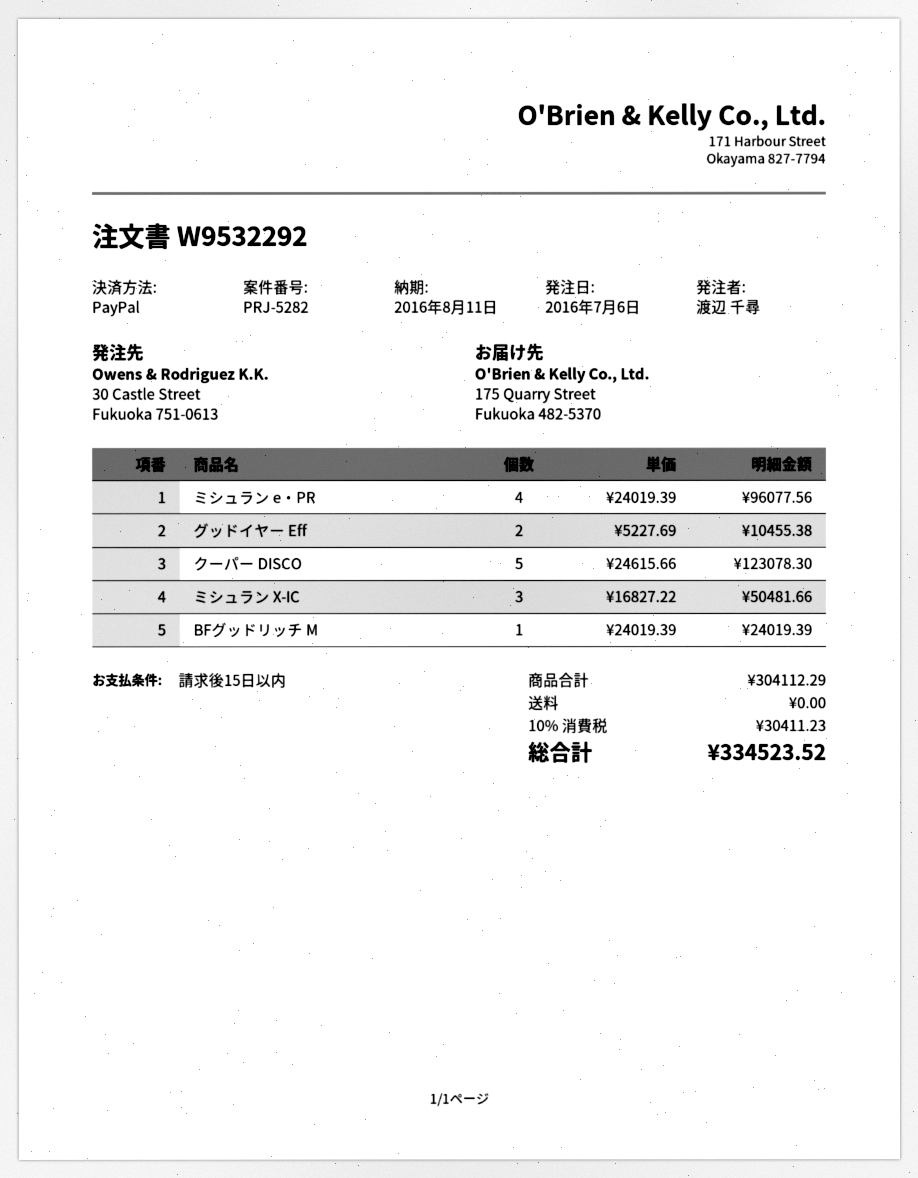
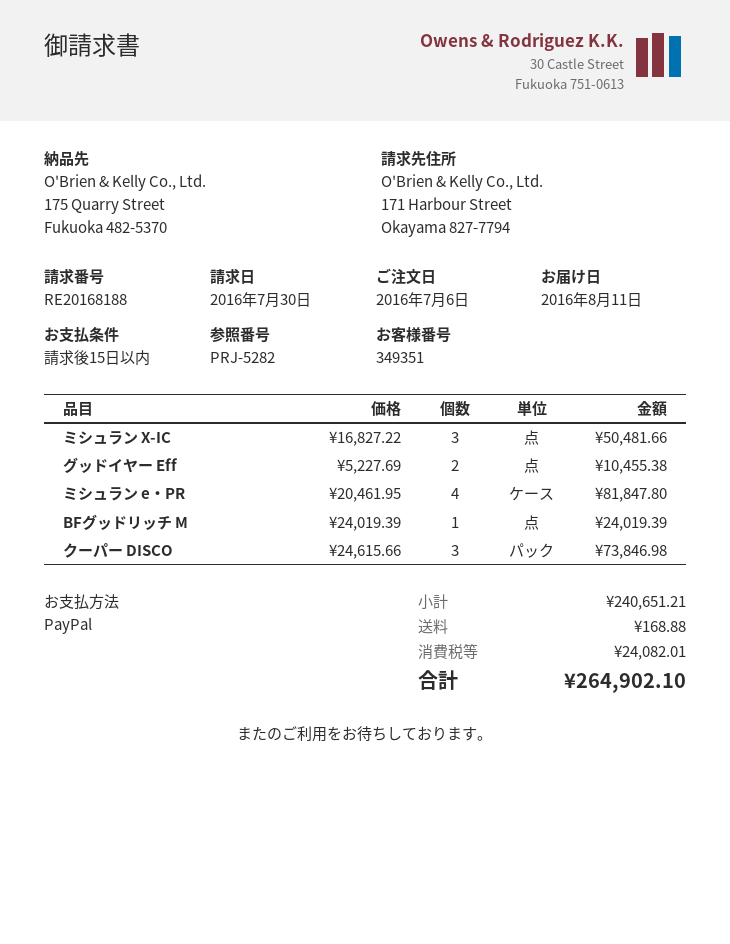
ミシュラン e・PR: 4 x 24019.39 = 96077.56 -> 4 x 20461.95 = 81847.80
クーパー DISCO: 5 x 24615.66 = 123078.30 -> 3 x 24615.66 = 73846.98
subtotal: 304112.29 -> 240651.21
shipping: 0.00 -> 168.88
tax: 30411.23 -> 24082.01
total: 334523.52 -> 264902.10

